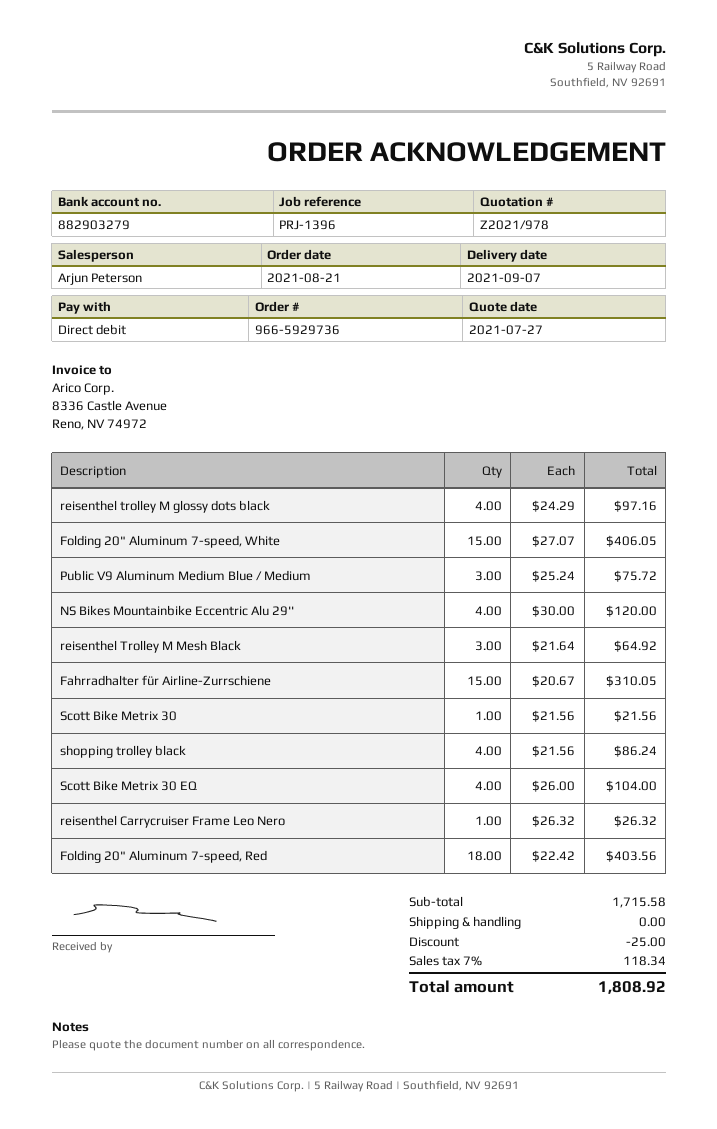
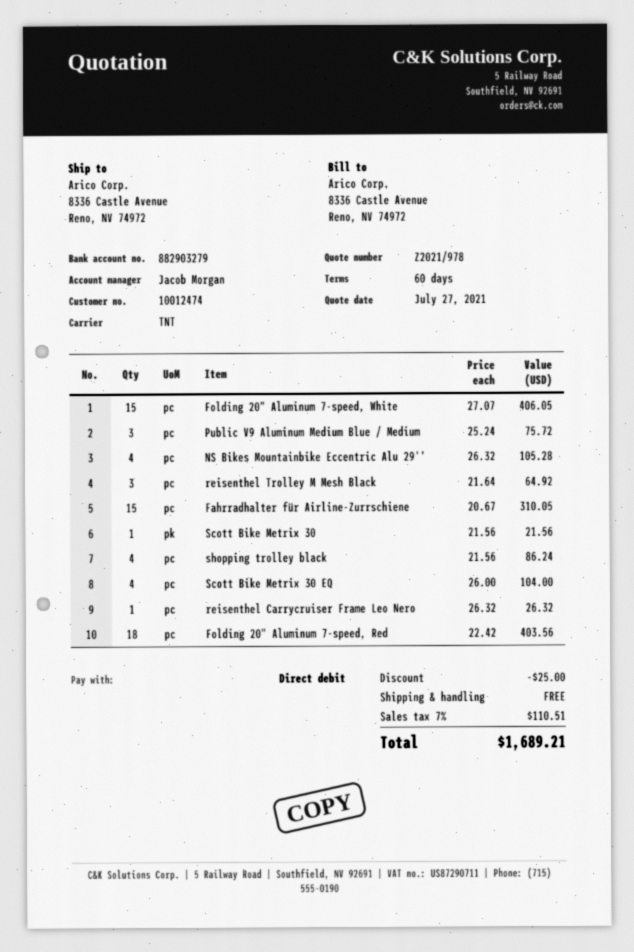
sales rep: Arjun Peterson -> Jacob Morgan
reisenthel trolley M glossy dots black: 4 x 24.29 = 97.16 -> none
NS Bikes Mountainbike Eccentric Alu 29'': 4 x 30.00 = 120.00 -> 4 x 26.32 = 105.28
tax: 7% = 118.34 -> 7% = 110.51
total: 1808.92 -> 1689.21

